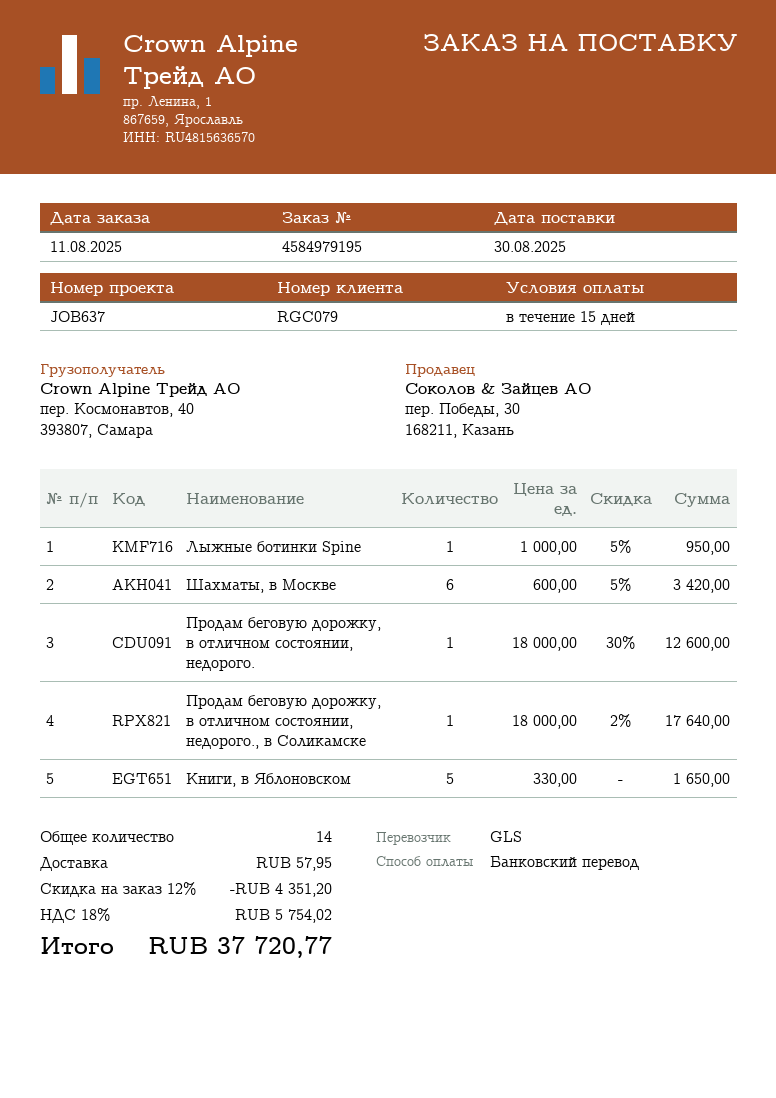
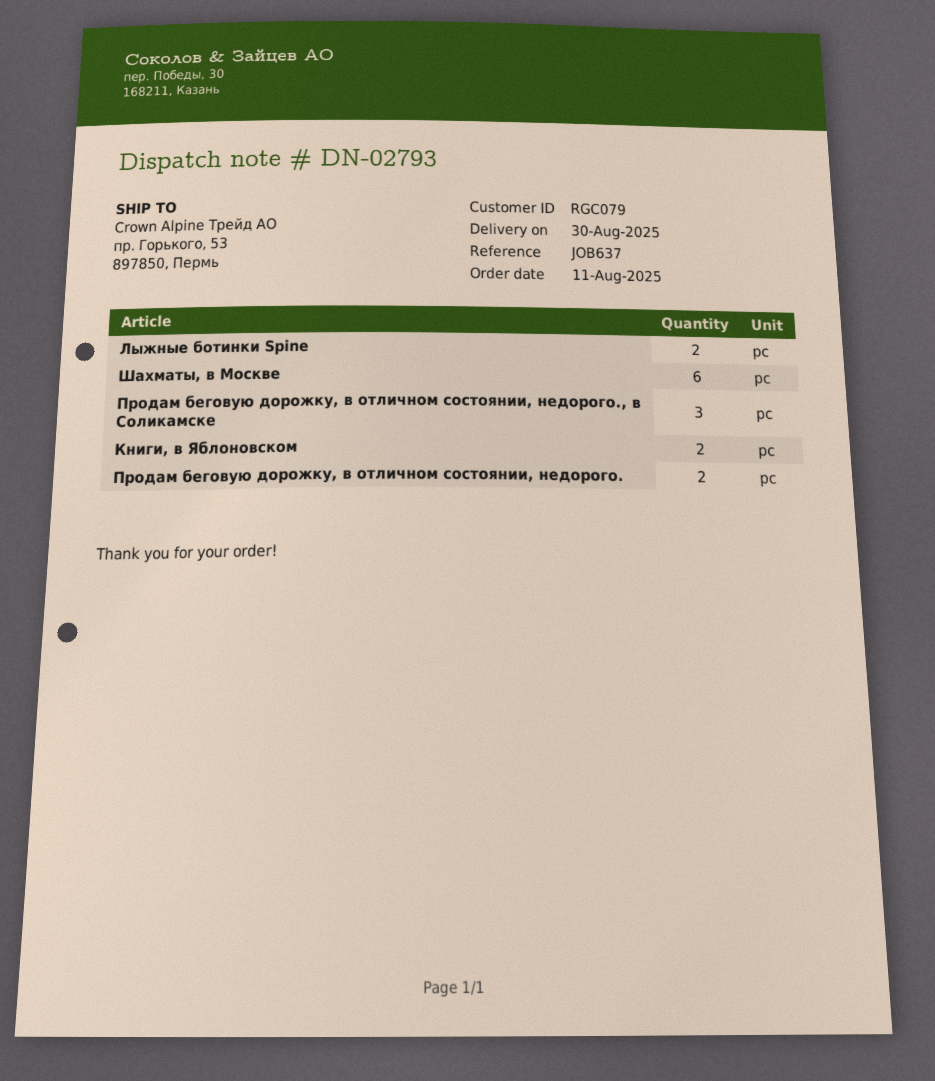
ship to: пер. Космонавтов, 40, 393807, Самара -> пр. Горького, 53, 897850, Пермь
Лыжные ботинки Spine: 1 -> 2
Продам беговую дорожку, в отличном состоянии, недорого.: 1 -> 2
Продам беговую дорожку, в отличном состоянии, недорого., в Соликамске: 1 -> 3
Книги, в Яблоновском: 5 -> 2

